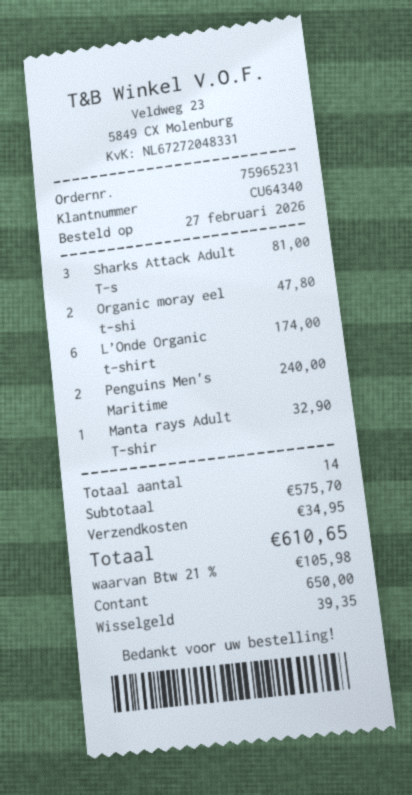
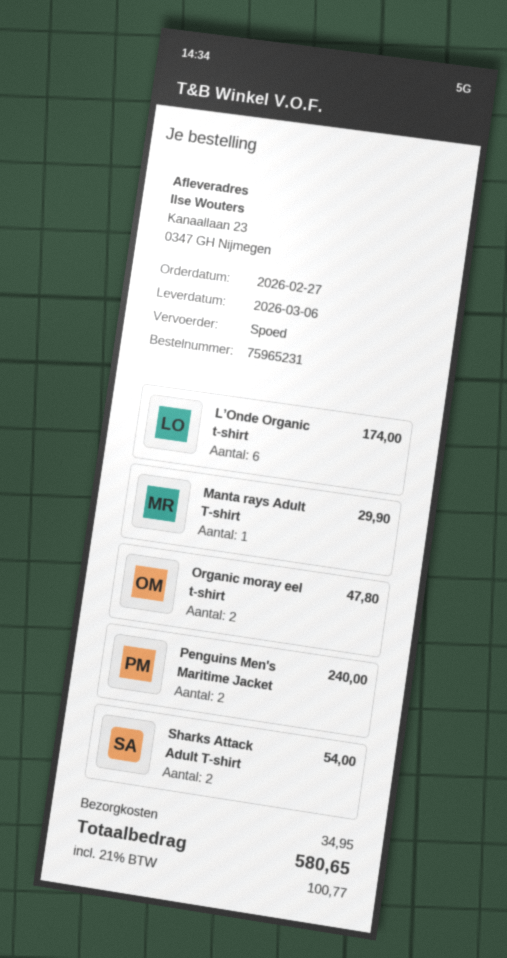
Sharks Attack Adult T-s: 3 for 81.00 -> 2 for 54.00
Manta rays Adult T-shir: 1 for 32.90 -> 1 for 29.90
tax: 21% = 105.98 -> 21% = 100.77
total: 610.65 -> 580.65

